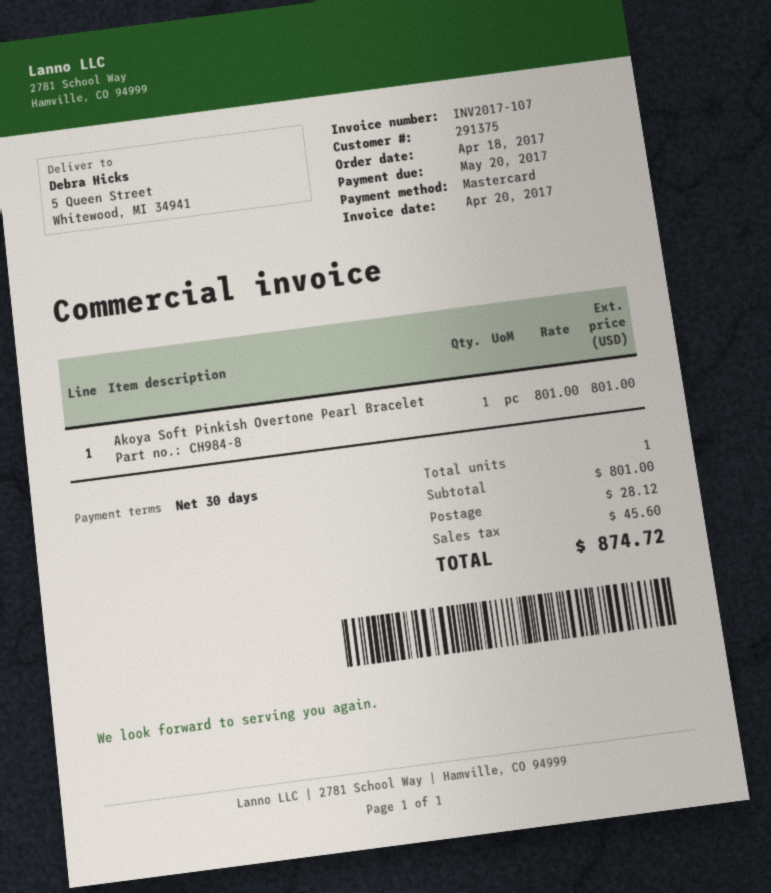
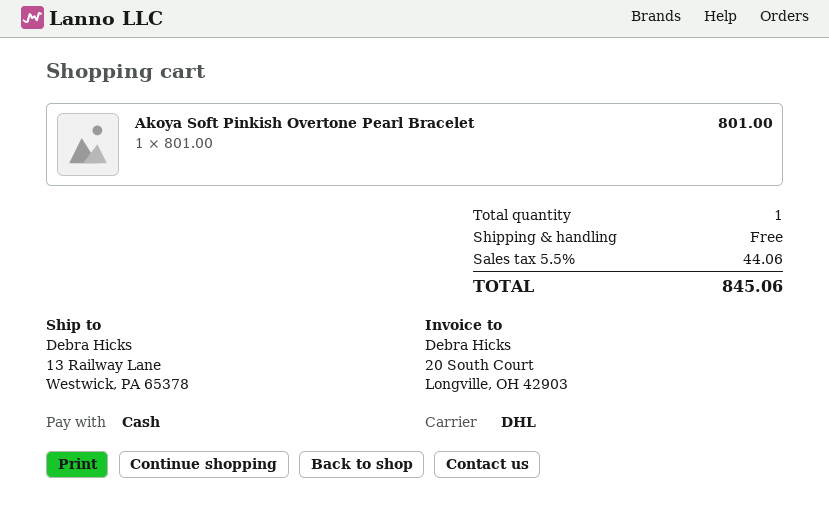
payment method: Mastercard -> cash
ship to: 5 Queen Street, Whitewood, MI 34941 -> 13 Railway Lane, Westwick, PA 65378
shipping: 28.12 -> 0.00
tax: 45.60 -> 44.06
total: 874.72 -> 845.06

